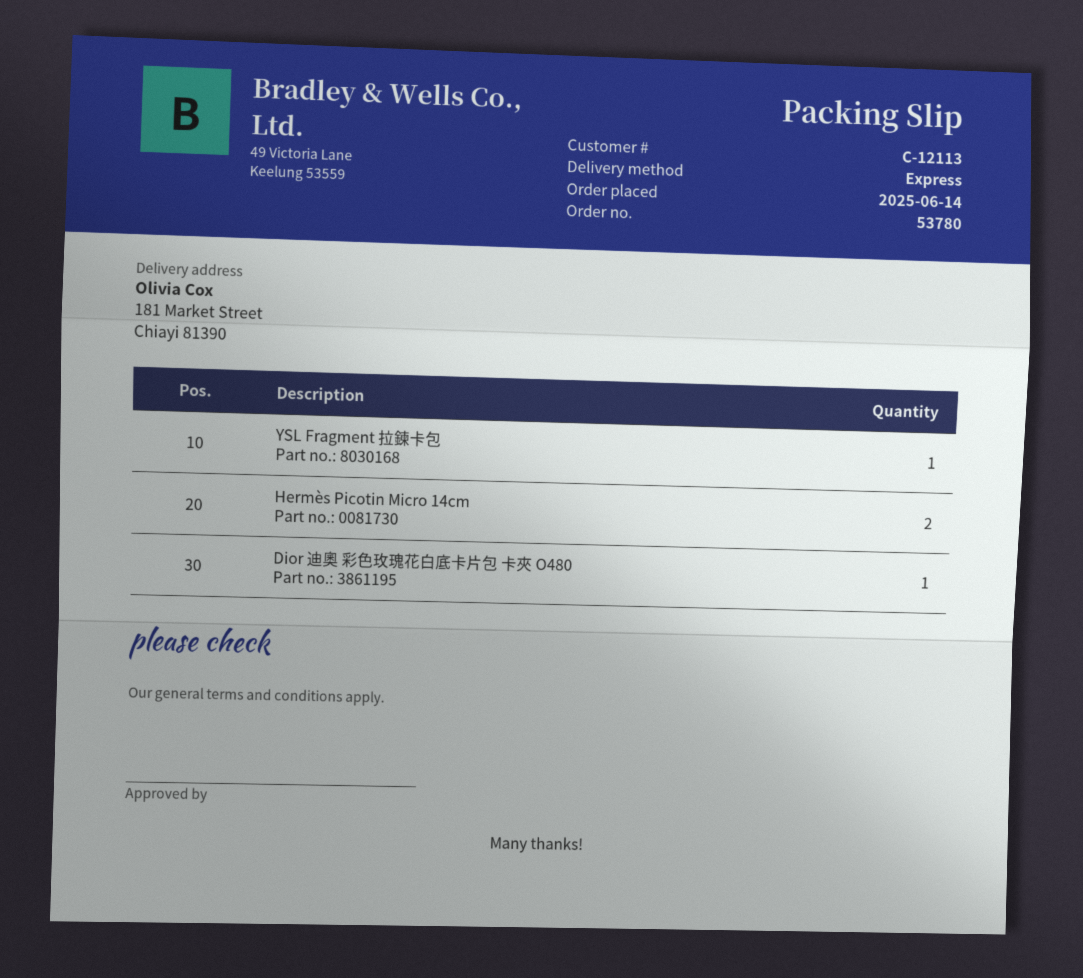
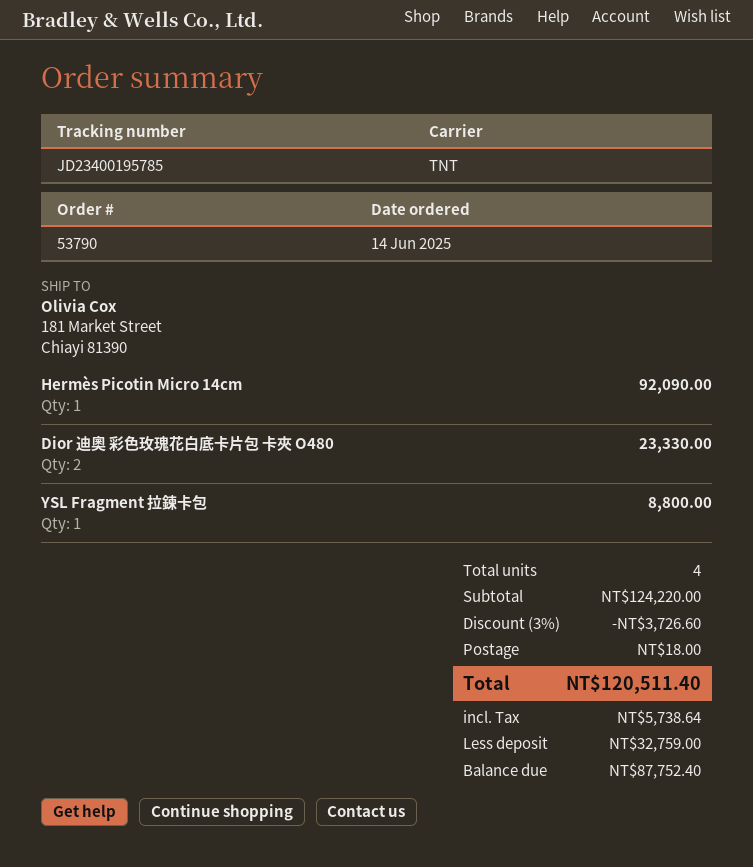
order number: 53780 -> 53790
shipping method: express -> TNT
Hermès Picotin Micro 14cm: 2 -> 1
Dior 迪奧 彩色玫瑰花白底卡片包 卡夾 O480: 1 -> 2

